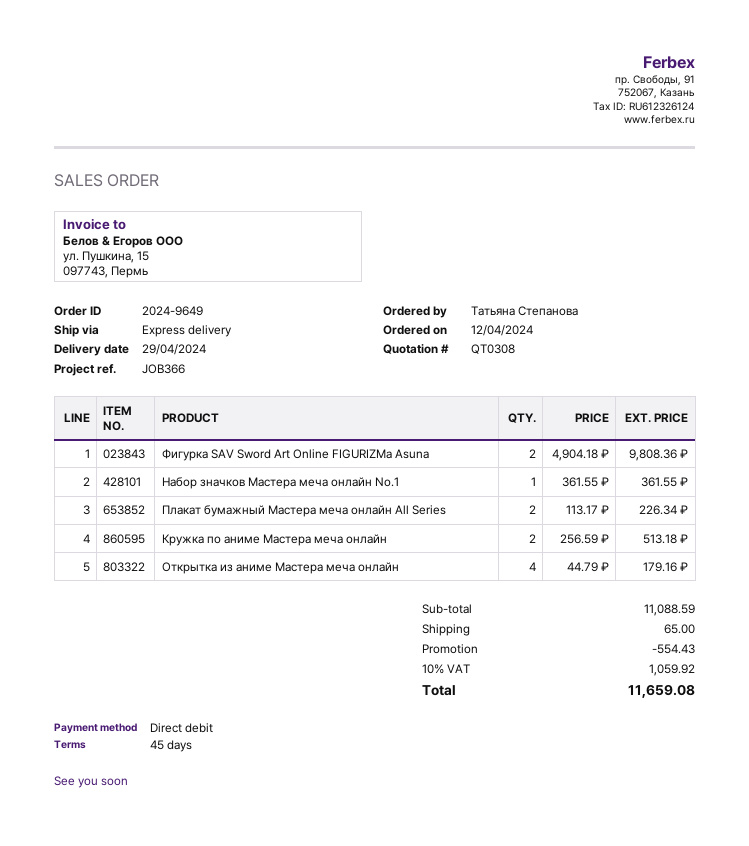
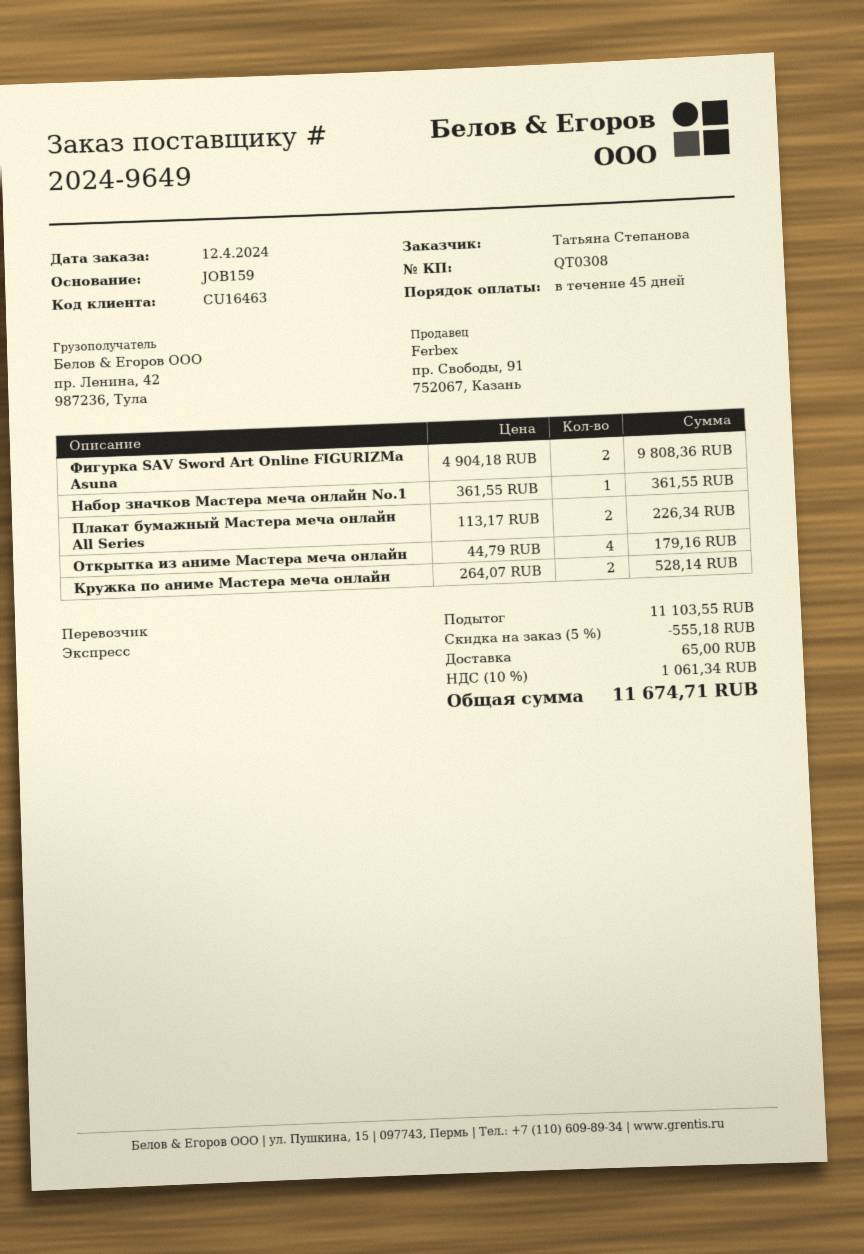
reference: JOB366 -> JOB159
Кружка по аниме Мастера меча онлайн: 2 x 256.59 = 513.18 -> 2 x 264.07 = 528.14
subtotal: 11088.59 -> 11103.55
discount: 554.43 -> 555.18
tax: 10% = 1059.92 -> 10% = 1061.34
total: 11659.08 -> 11674.71

